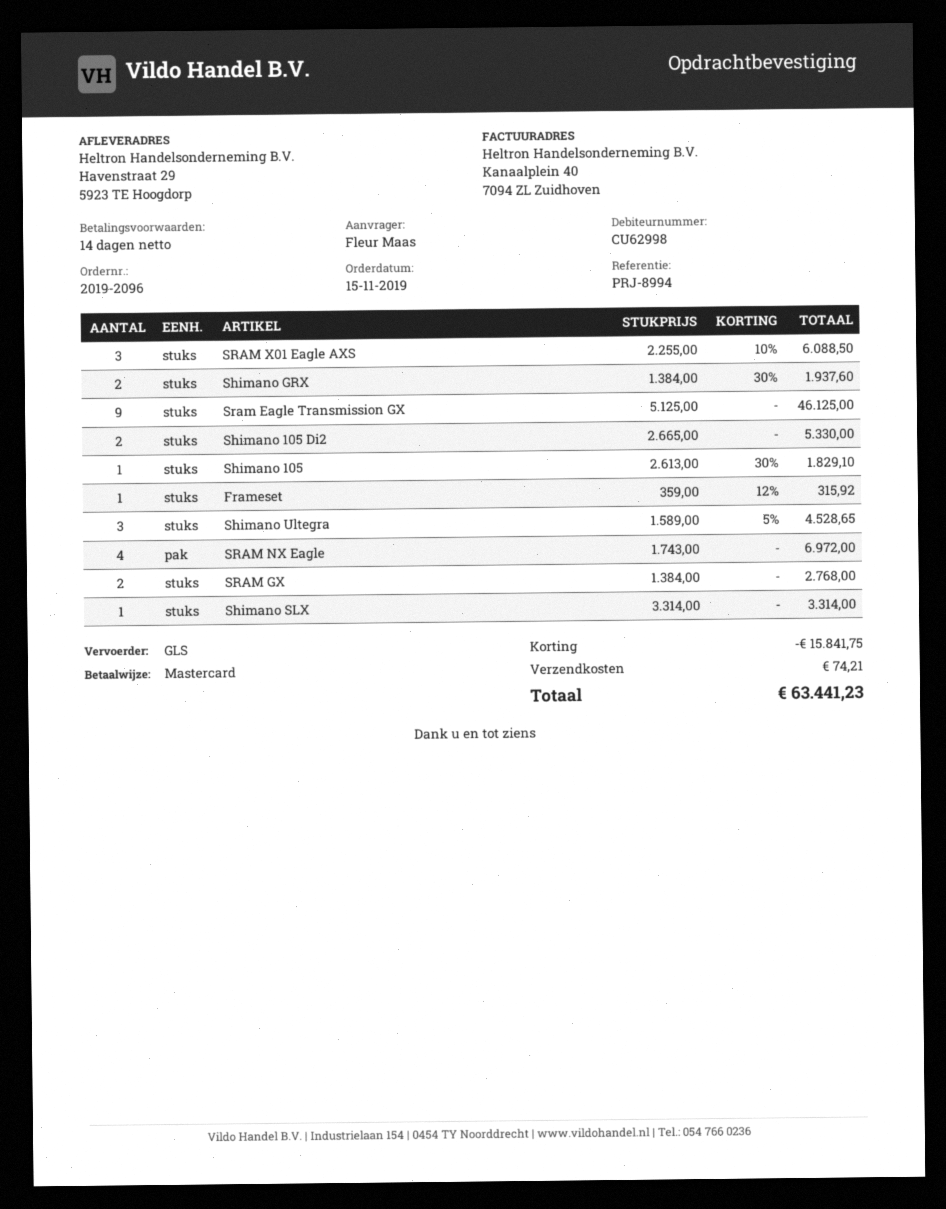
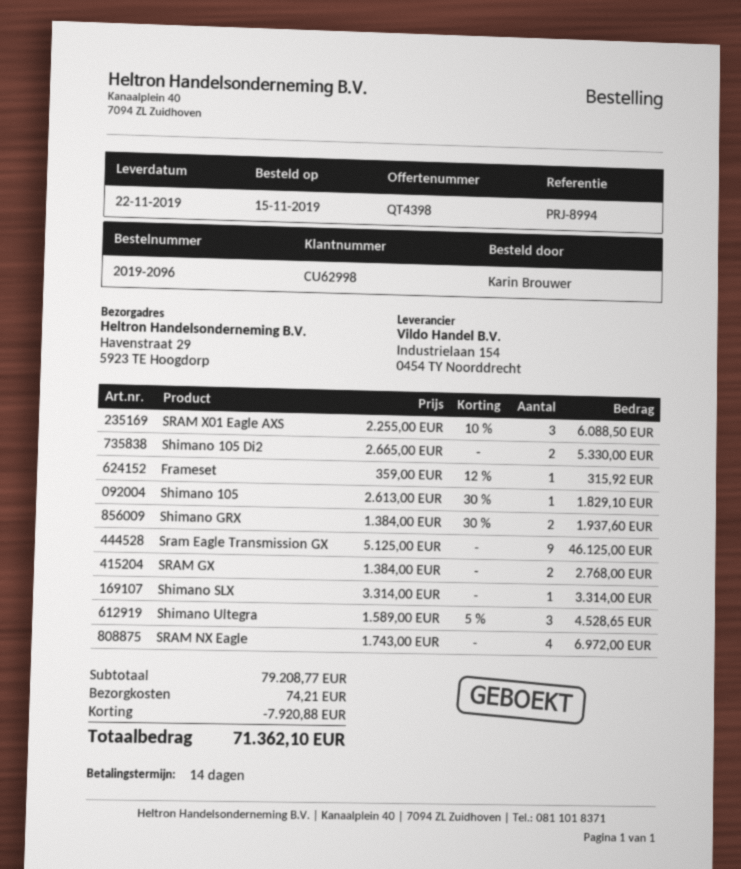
ordered by: Fleur Maas -> Karin Brouwer
discount: 15841.75 -> 7920.88
total: 63441.23 -> 71362.10

